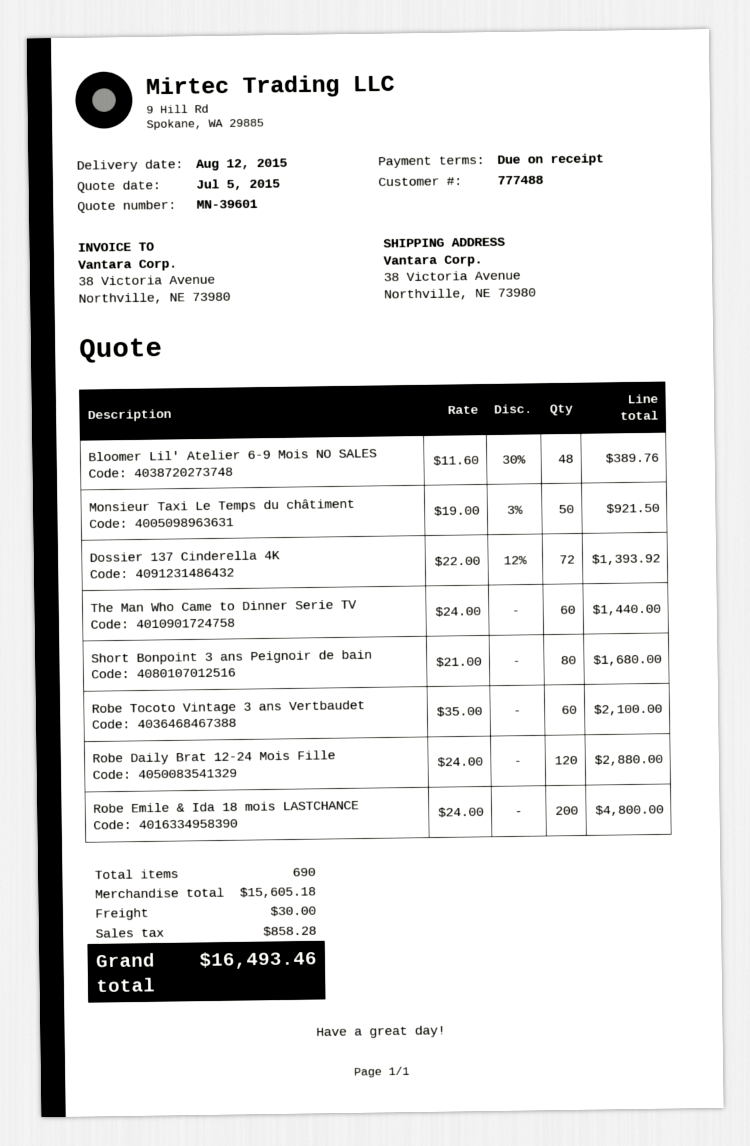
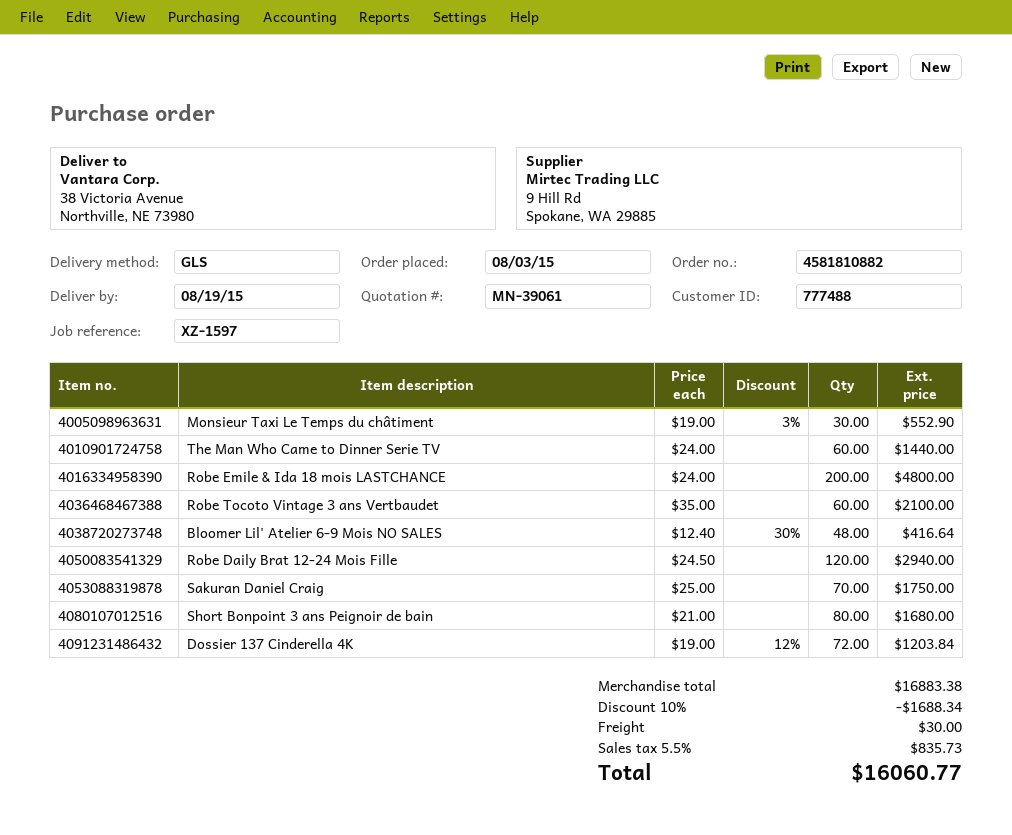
quote number: MN-39601 -> MN-39061
delivery date: 2015-08-12 -> 2015-08-19
Bloomer Lil' Atelier 6-9 Mois NO SALES: 48 x 11.60 - 30% = 389.76 -> 48 x 12.40 - 30% = 416.64
Monsieur Taxi Le Temps du châtiment: 50 x 19.00 - 3% = 921.50 -> 30 x 19.00 - 3% = 552.90
Dossier 137 Cinderella 4K: 72 x 22.00 - 12% = 1393.92 -> 72 x 19.00 - 12% = 1203.84
Robe Daily Brat 12-24 Mois Fille: 120 x 24.00 = 2880.00 -> 120 x 24.50 = 2940.00
Sakuran Daniel Craig: none -> 70 x 25.00 = 1750.00
subtotal: 15605.18 -> 16883.38
discount: none -> 10% = 1688.34
tax: 858.28 -> 835.73
total: 16493.46 -> 16060.77

